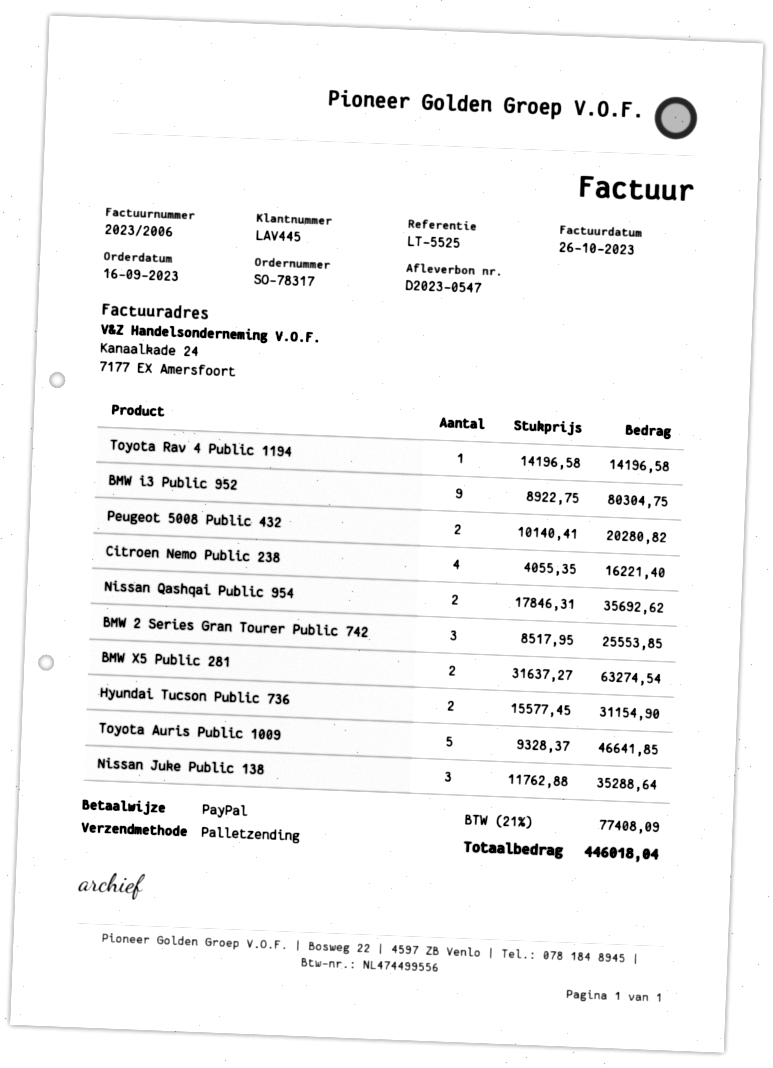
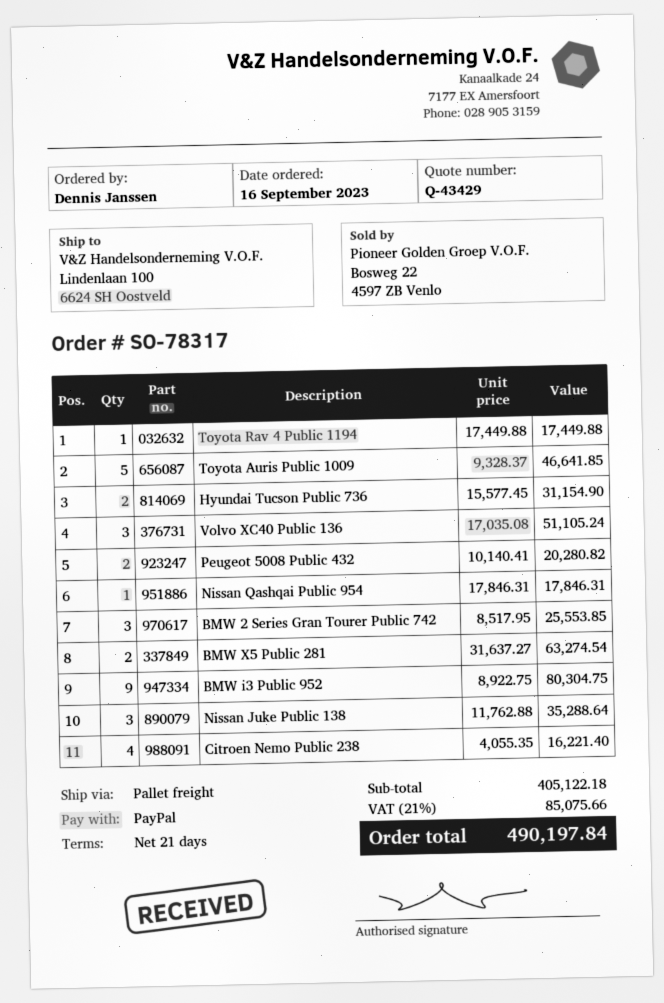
Toyota Rav 4 Public 1194: 1 x 14196.58 = 14196.58 -> 1 x 17449.88 = 17449.88
Nissan Qashqai Public 954: 2 x 17846.31 = 35692.62 -> 1 x 17846.31 = 17846.31
Volvo XC40 Public 136: none -> 3 x 17035.08 = 51105.24
tax: 21% = 77408.09 -> 21% = 85075.66
total: 446018.04 -> 490197.84

